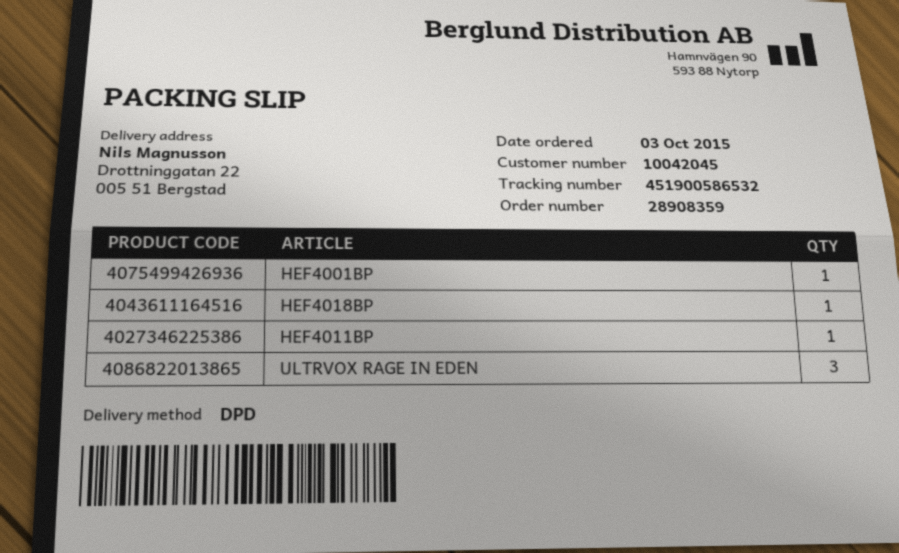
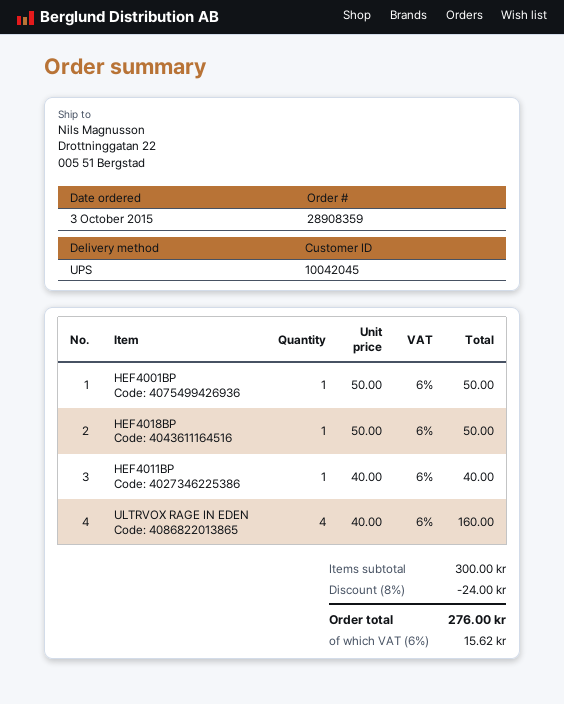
shipping method: DPD -> UPS
ULTRVOX RAGE IN EDEN: 3 -> 4

